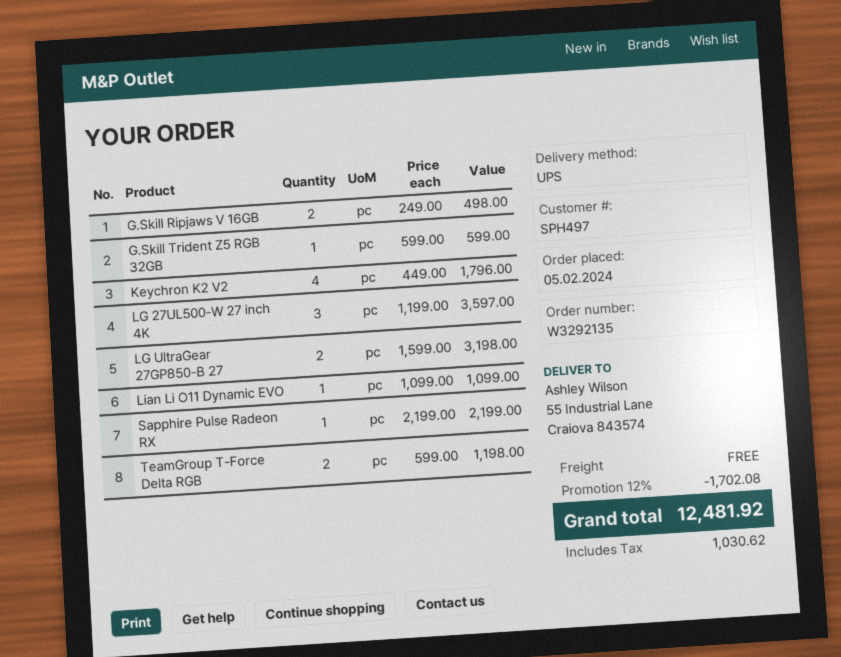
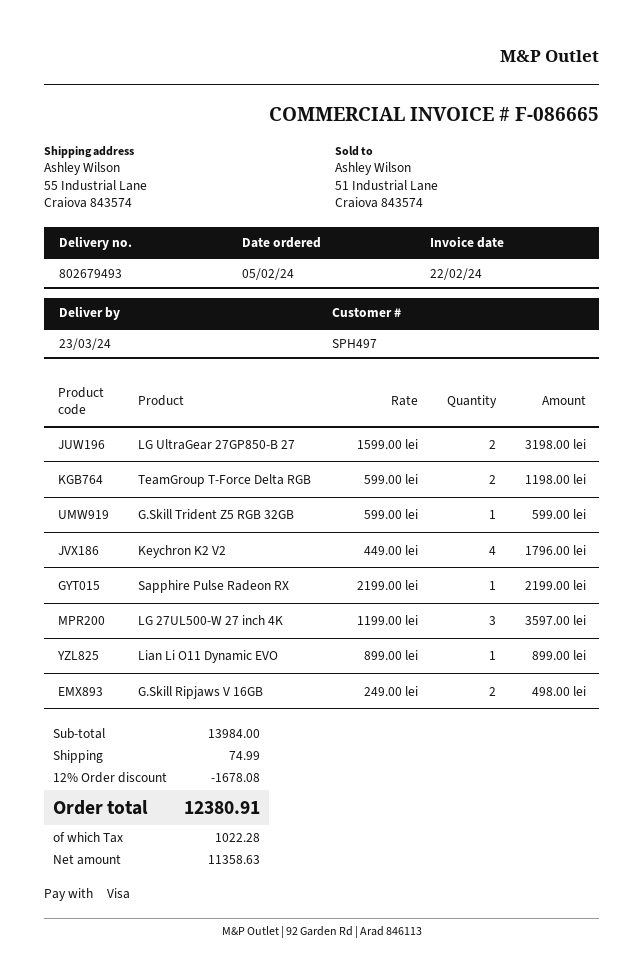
Lian Li O11 Dynamic EVO: 1 x 1099.00 = 1099.00 -> 1 x 899.00 = 899.00
discount: 12% = 1702.08 -> 12% = 1678.08
shipping: 0.00 -> 74.99
tax: 1030.62 -> 1022.28
total: 12481.92 -> 12380.91

